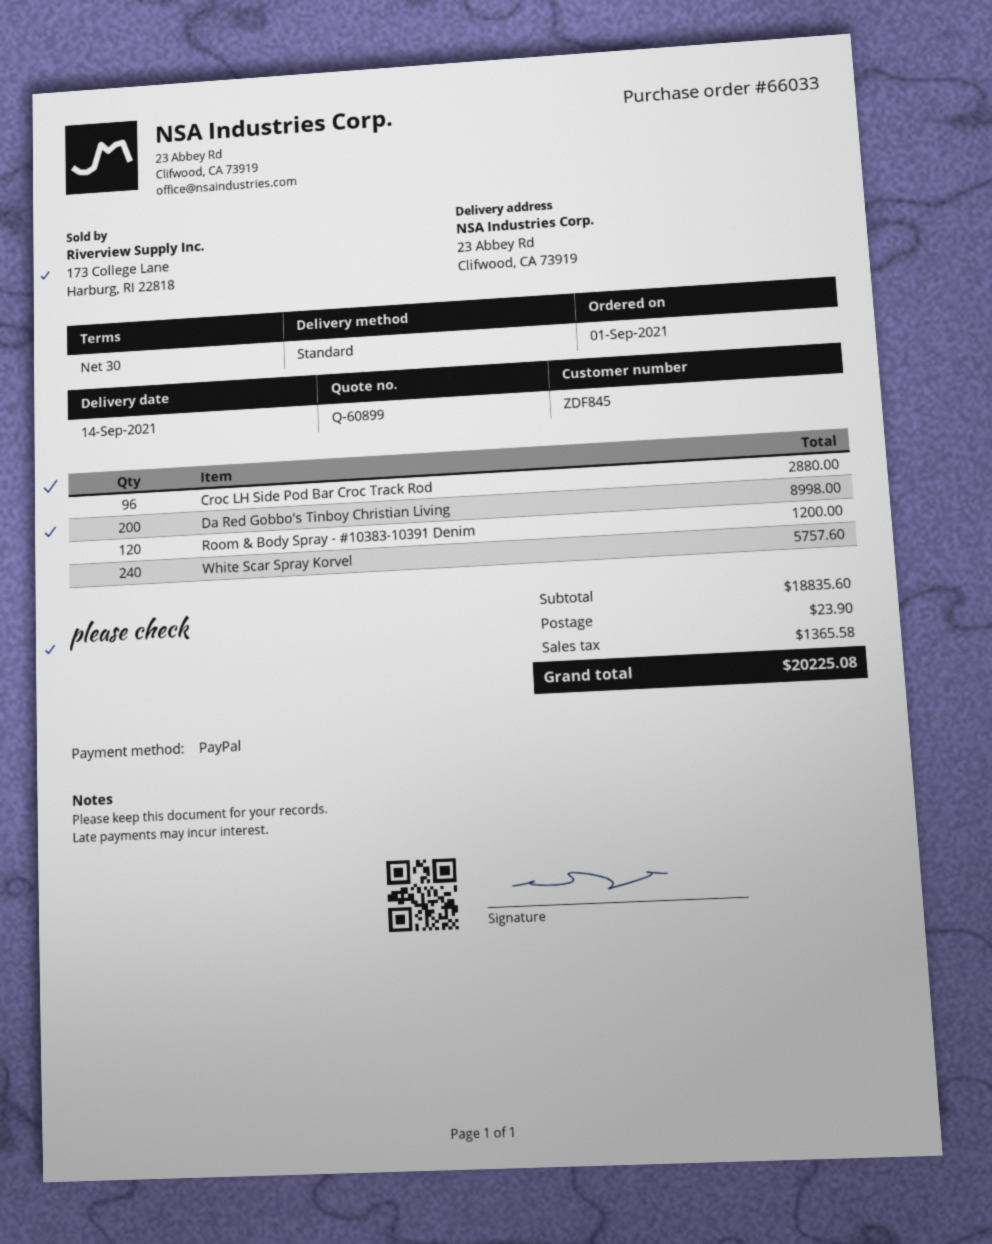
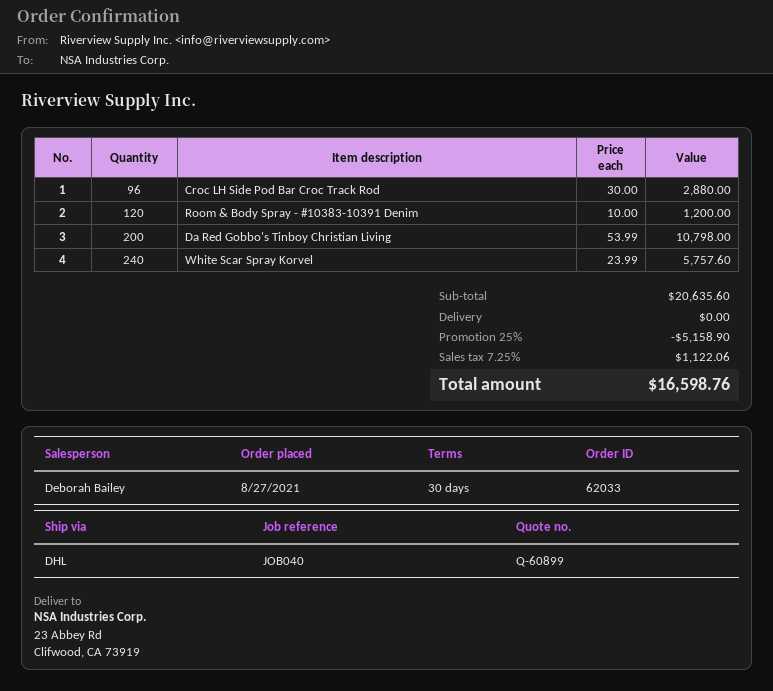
order number: 66033 -> 62033
order date: 2021-09-01 -> 2021-08-27
shipping method: standard -> DHL
Da Red Gobbo's Tinboy Christian Living: 200 for 8998.00 -> 200 for 10798.00
subtotal: 18835.60 -> 20635.60
discount: none -> 25% = 5158.90
shipping: 23.90 -> 0.00
tax: 1365.58 -> 1122.06
total: 20225.08 -> 16598.76

